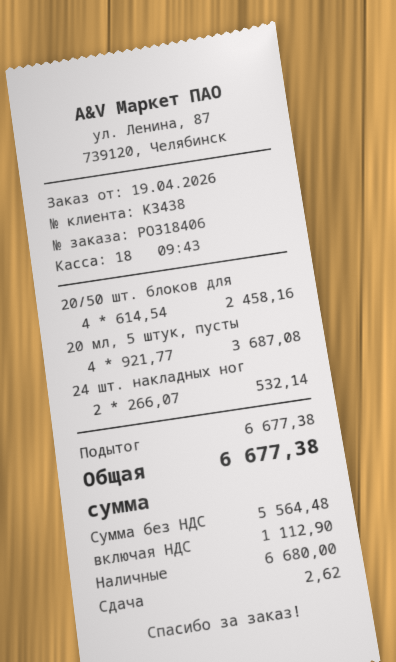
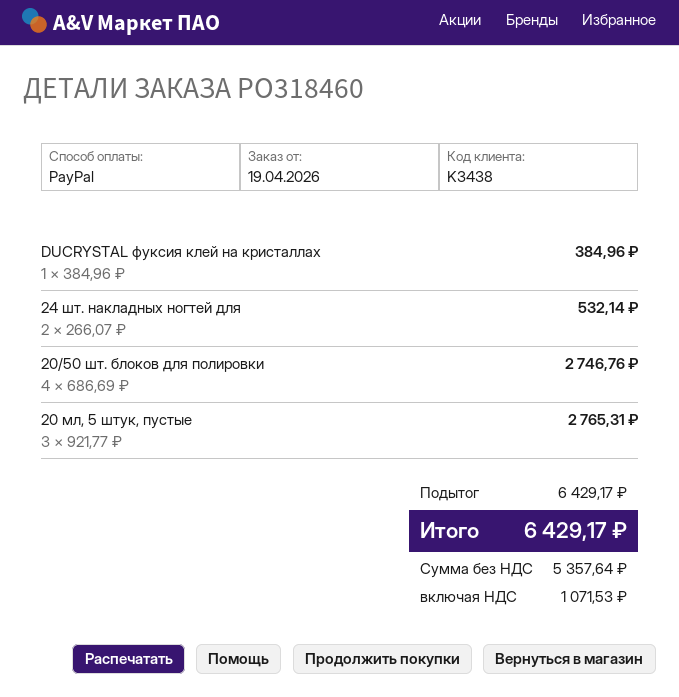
order number: PO318406 -> PO318460
payment method: cash -> PayPal
20/50 шт. блоков для: 4 x 614.54 = 2458.16 -> 4 x 686.69 = 2746.76
20 мл, 5 штук, пусты: 4 x 921.77 = 3687.08 -> 3 x 921.77 = 2765.31
DUCRYSTAL фуксия клей на кристаллах: none -> 1 x 384.96 = 384.96
subtotal: 6677.38 -> 6429.17
net: 5564.48 -> 5357.64
tax: 1112.90 -> 1071.53
total: 6677.38 -> 6429.17

